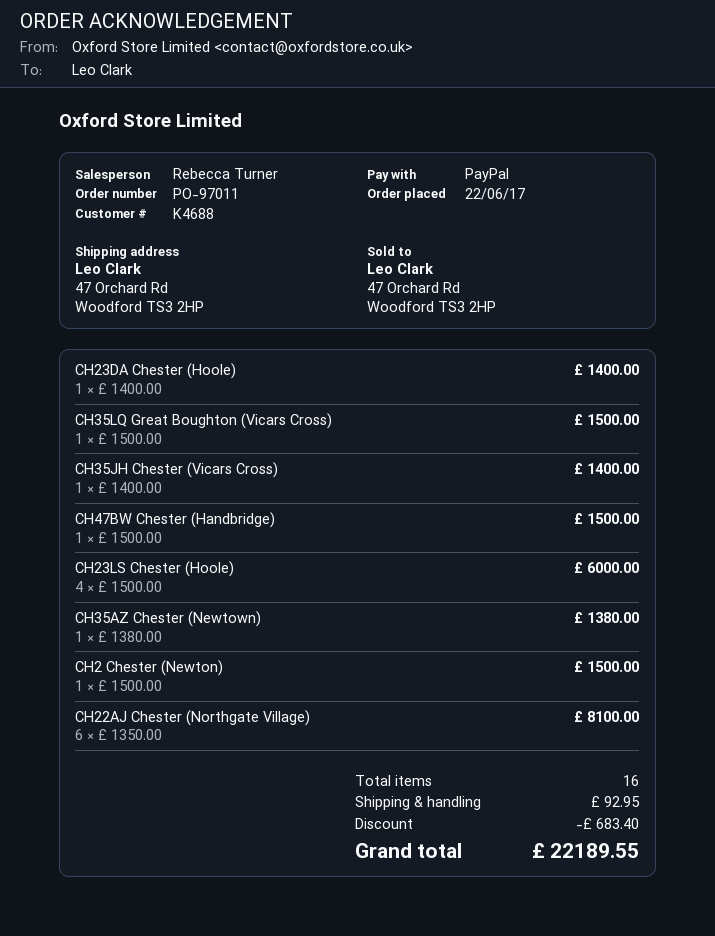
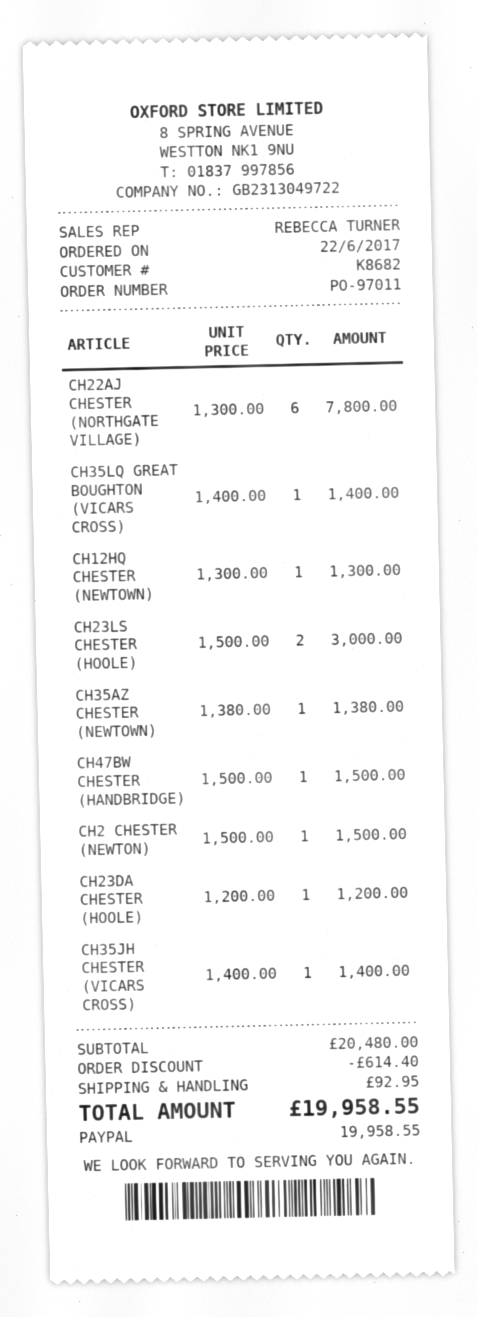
customer number: K4688 -> K8682
CH23DA Chester (Hoole): 1 x 1400.00 = 1400.00 -> 1 x 1200.00 = 1200.00
CH35LQ Great Boughton (Vicars Cross): 1 x 1500.00 = 1500.00 -> 1 x 1400.00 = 1400.00
CH23LS Chester (Hoole): 4 x 1500.00 = 6000.00 -> 2 x 1500.00 = 3000.00
CH22AJ Chester (Northgate Village): 6 x 1350.00 = 8100.00 -> 6 x 1300.00 = 7800.00
CH12HQ CHESTER (NEWTOWN): none -> 1 x 1300.00 = 1300.00
discount: 683.40 -> 614.40
total: 22189.55 -> 19958.55

